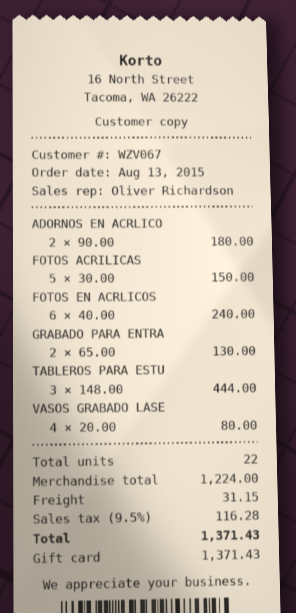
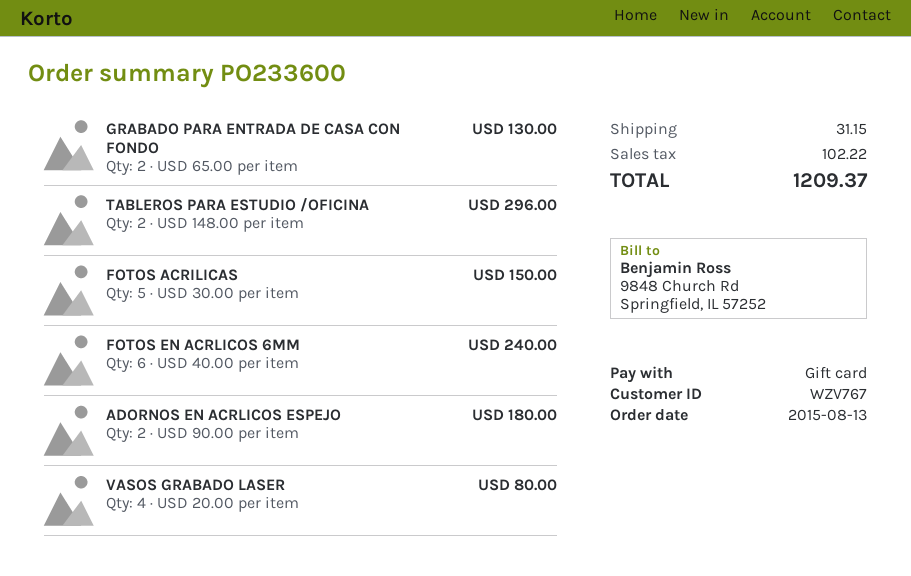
customer number: WZV067 -> WZV767
TABLEROS PARA ESTU: 3 x 148.00 = 444.00 -> 2 x 148.00 = 296.00
tax: 116.28 -> 102.22
total: 1371.43 -> 1209.37

